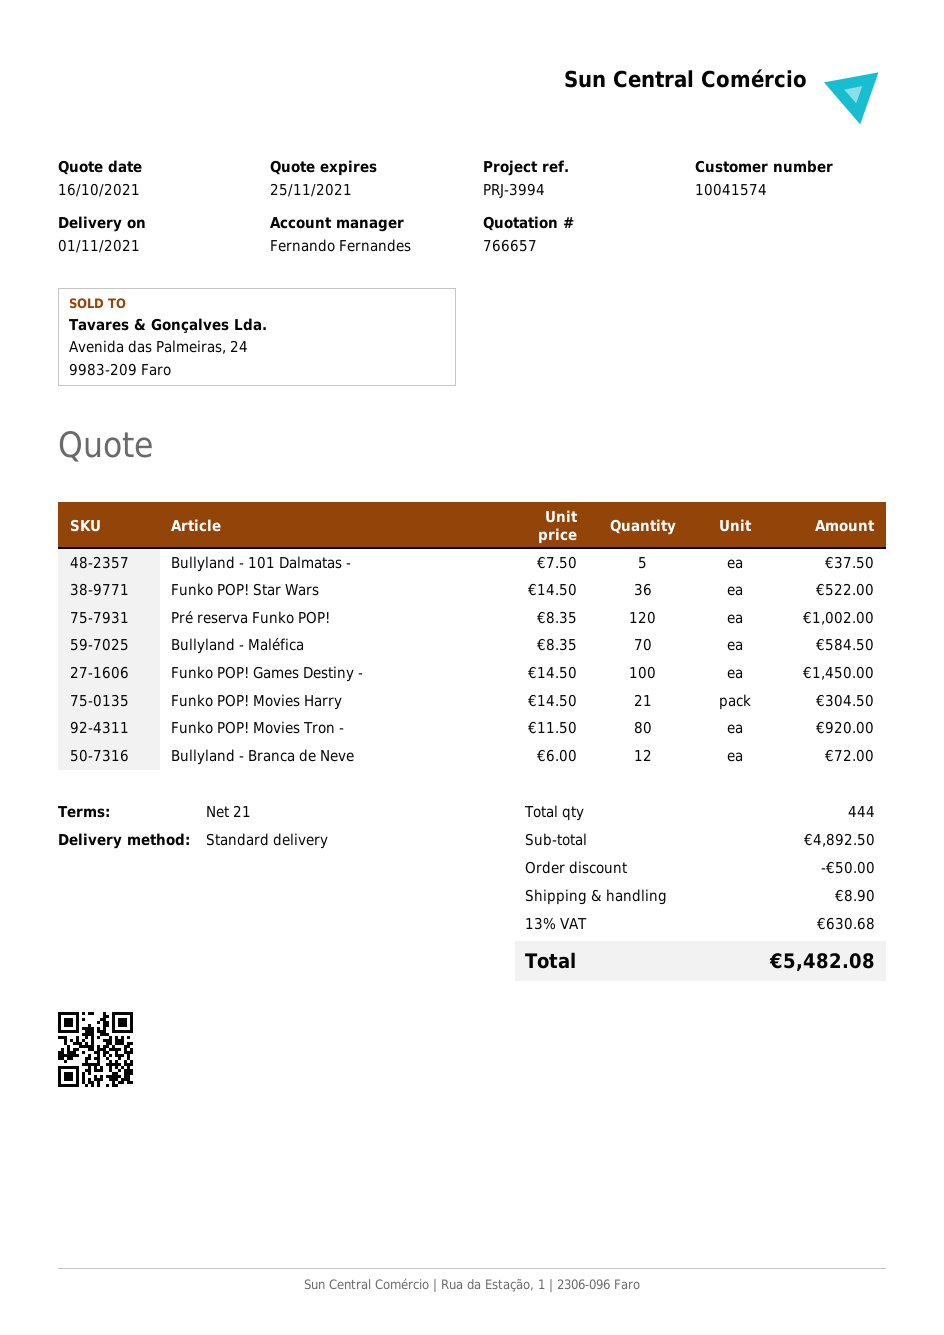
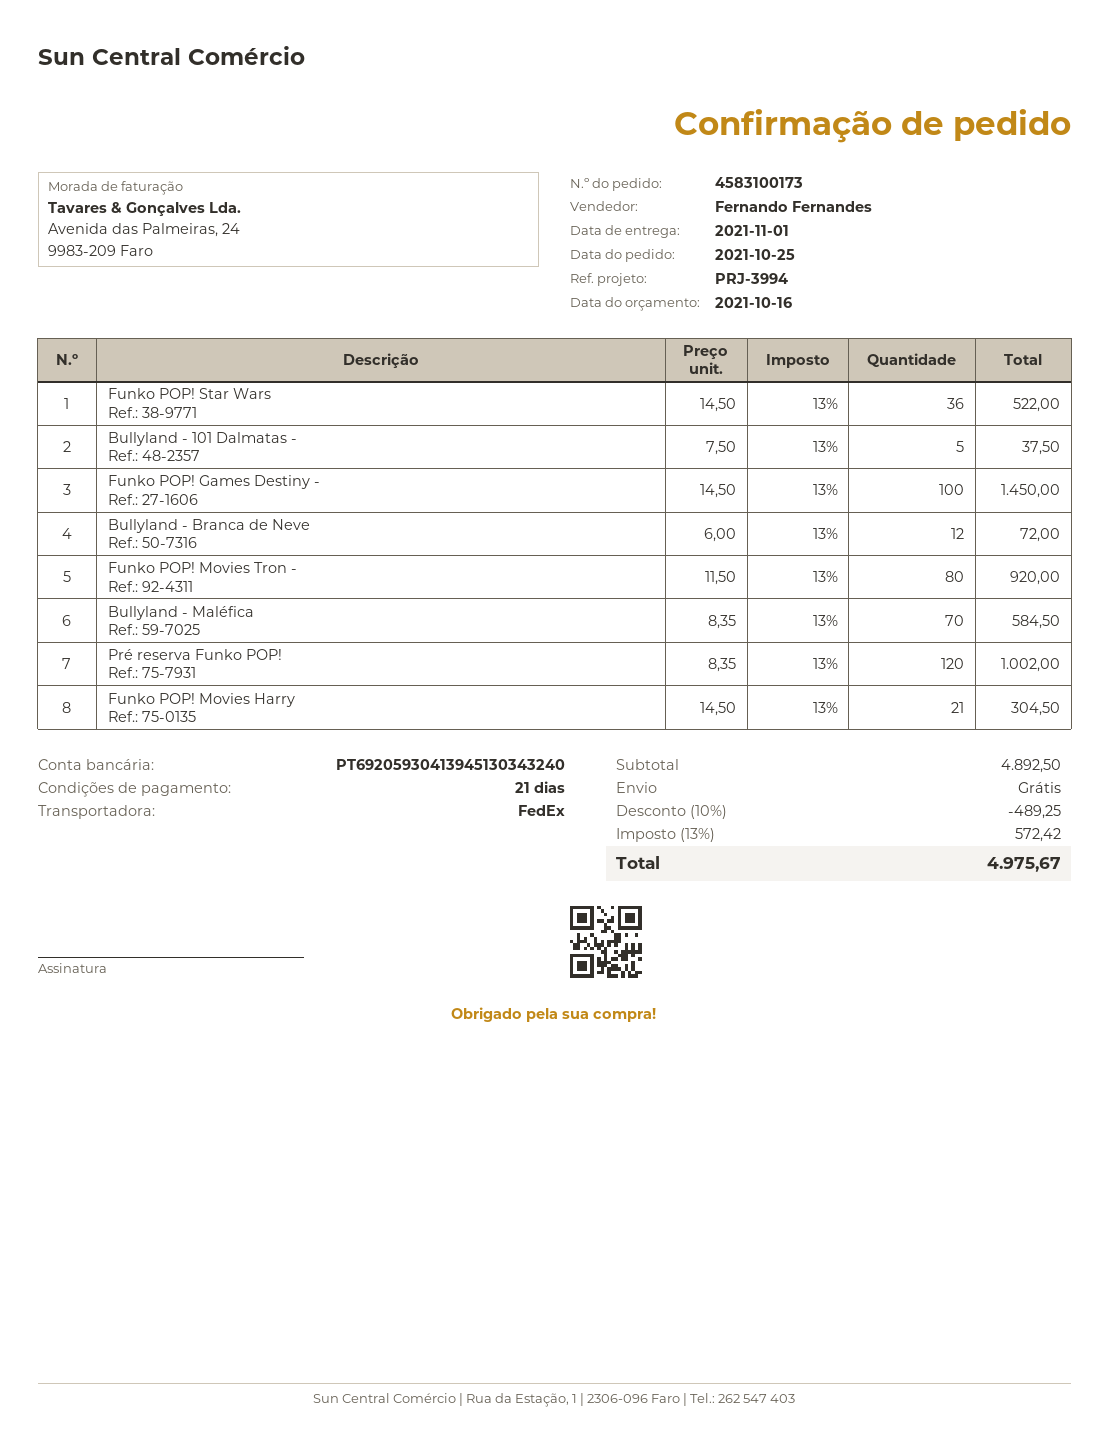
shipping method: standard -> FedEx
discount: 50.00 -> 489.25
shipping: 8.90 -> 0.00
tax: 13% = 630.68 -> 13% = 572.42
total: 5482.08 -> 4975.67

